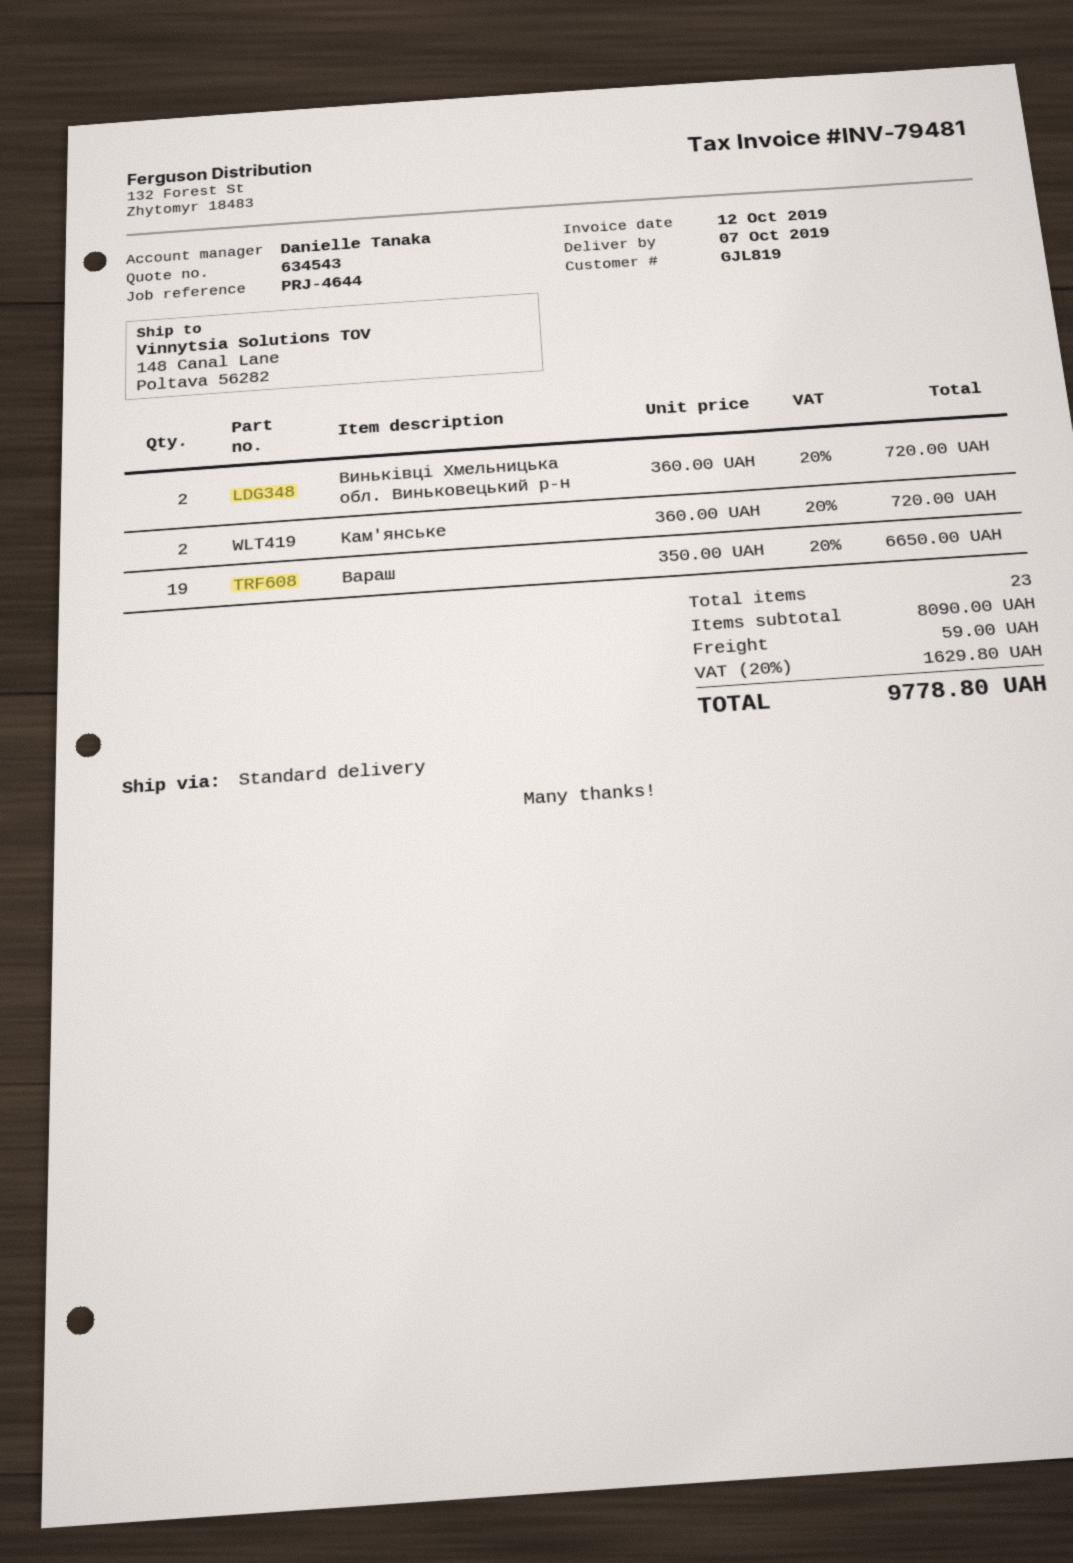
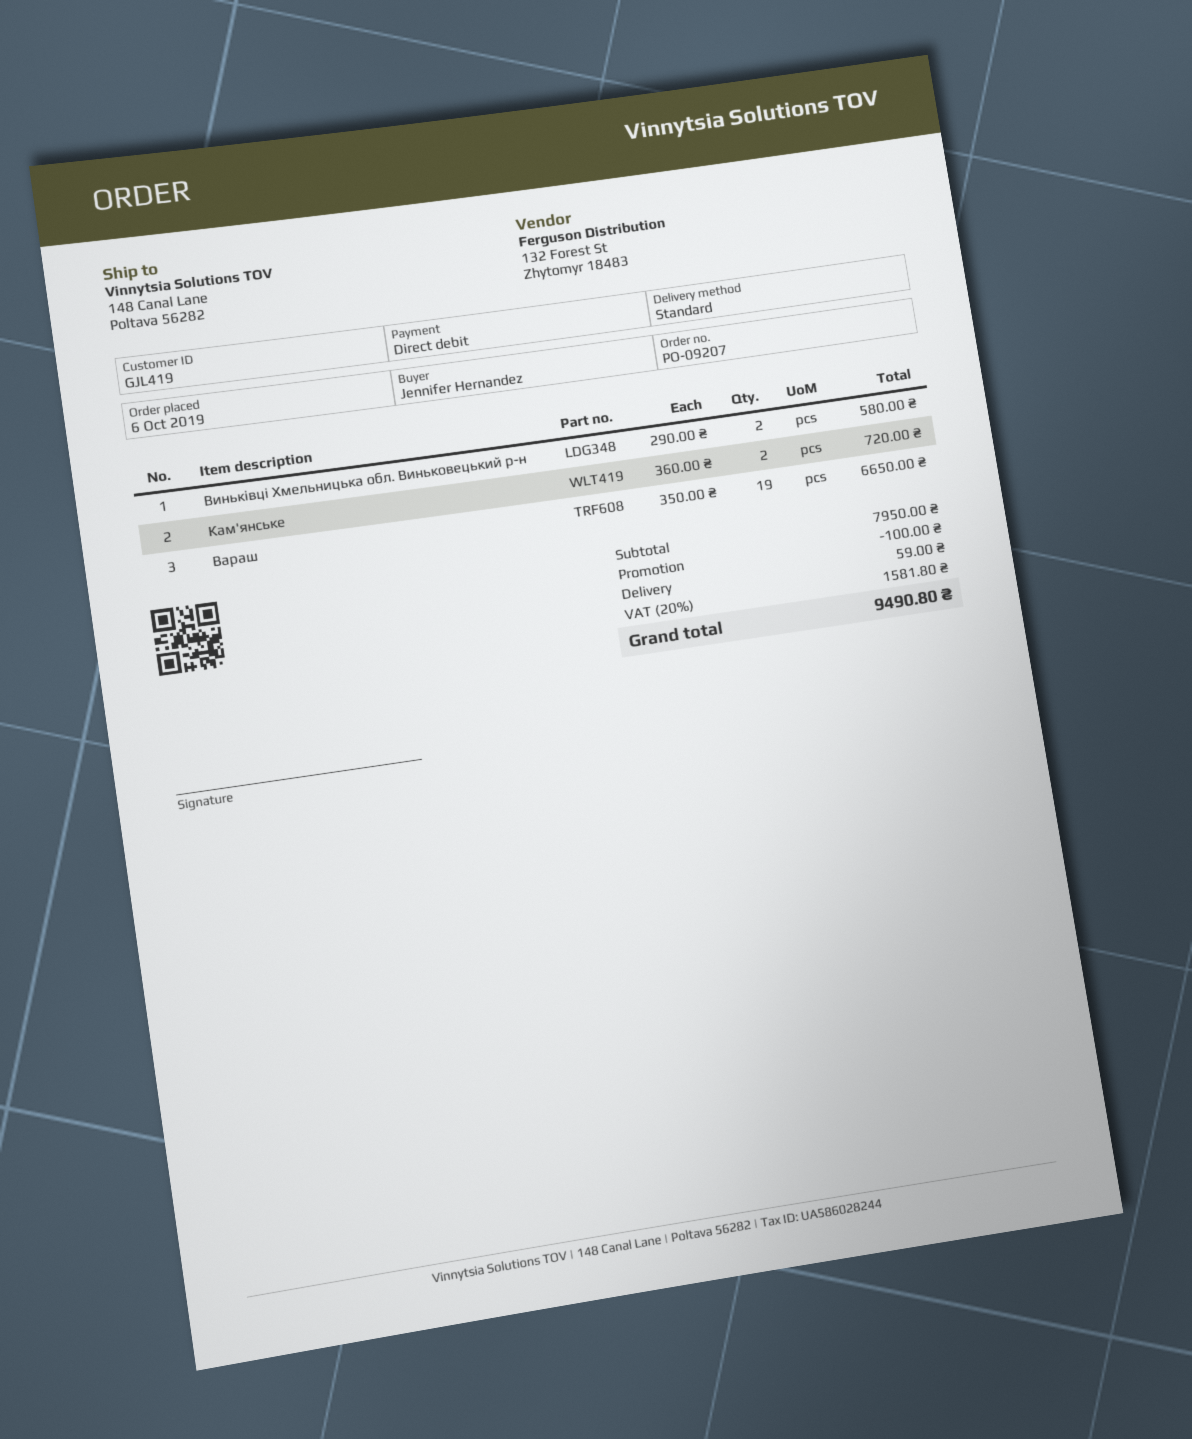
customer number: GJL819 -> GJL419
Виньківці Хмельницька обл. Виньковецький р-н: 2 x 360.00 = 720.00 -> 2 x 290.00 = 580.00
subtotal: 8090.00 -> 7950.00
discount: none -> 100.00
tax: 20% = 1629.80 -> 20% = 1581.80
total: 9778.80 -> 9490.80

